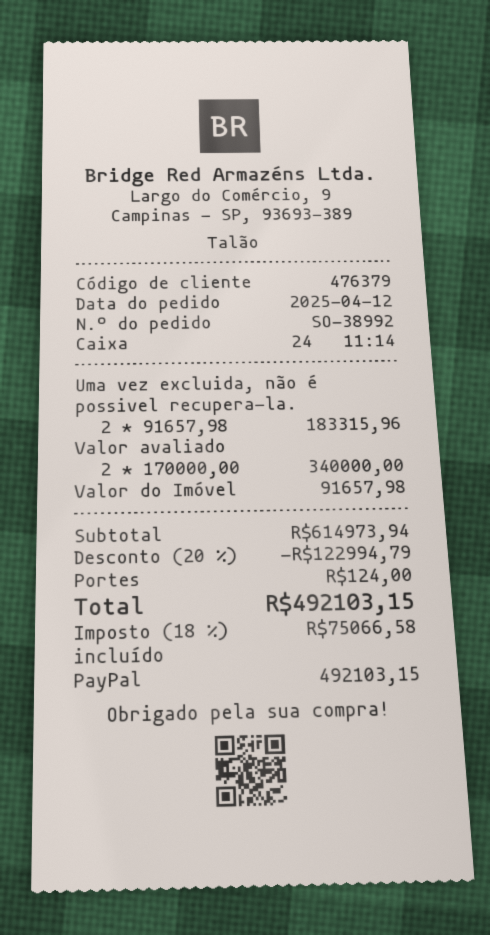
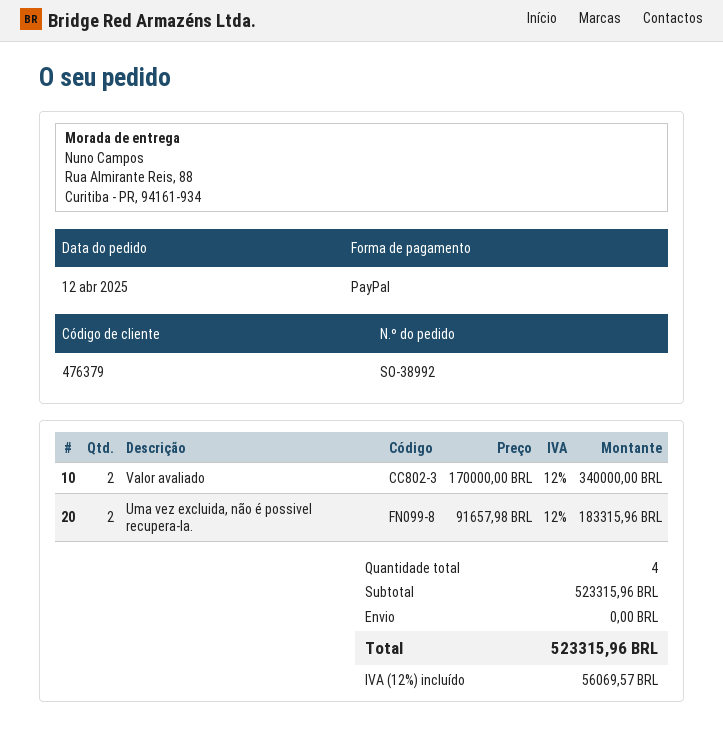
Valor do Imóvel: 1 x 91657.98 = 91657.98 -> none
subtotal: 614973.94 -> 523315.96
discount: 20% = 122994.79 -> none
shipping: 124.00 -> 0.00
tax: 18% = 75066.58 -> 12% = 56069.57
total: 492103.15 -> 523315.96

